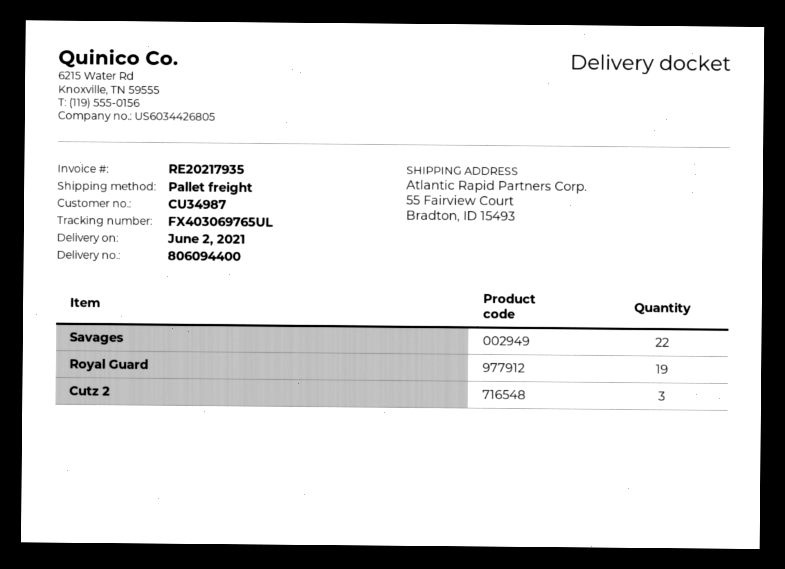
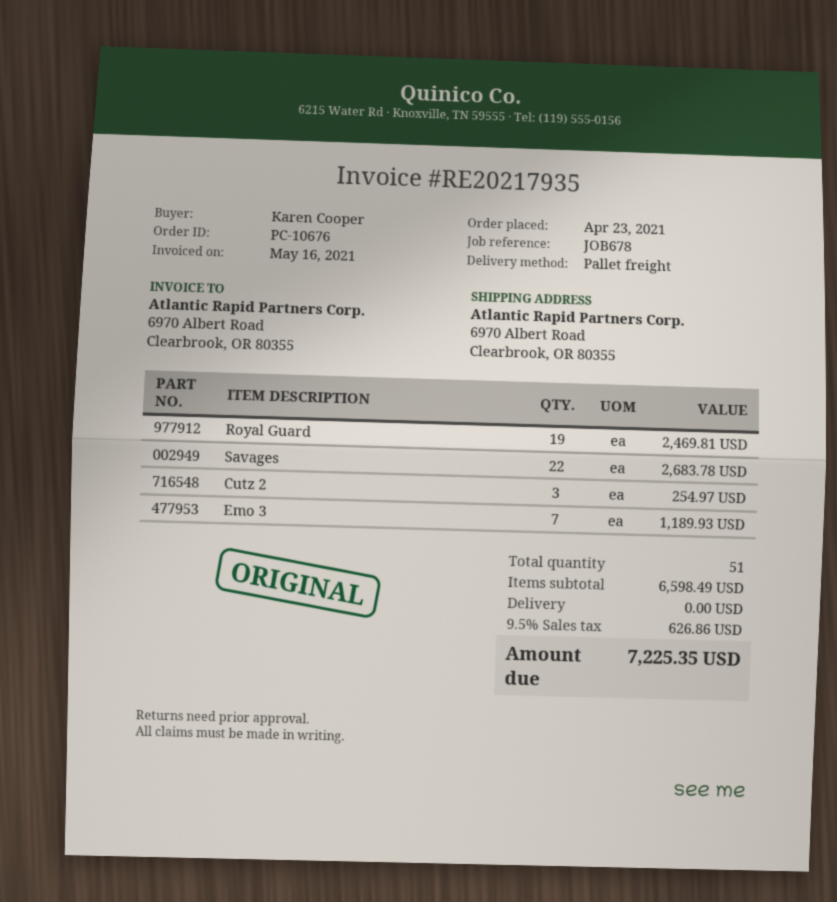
ship to: 55 Fairview Court, Bradton, ID 15493 -> 6970 Albert Road, Clearbrook, OR 80355
Emo 3: none -> 7

